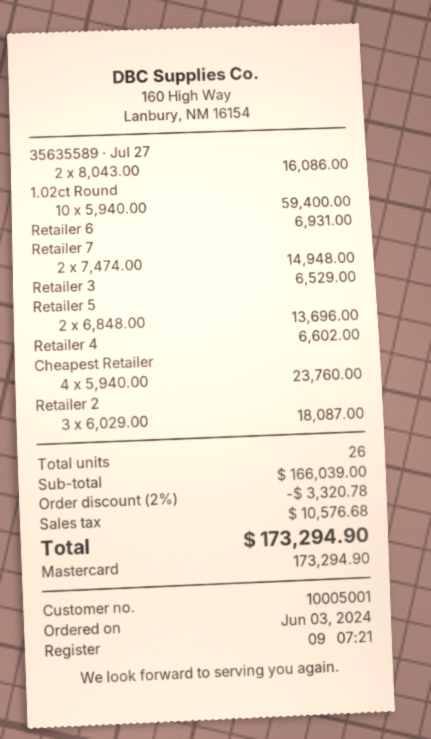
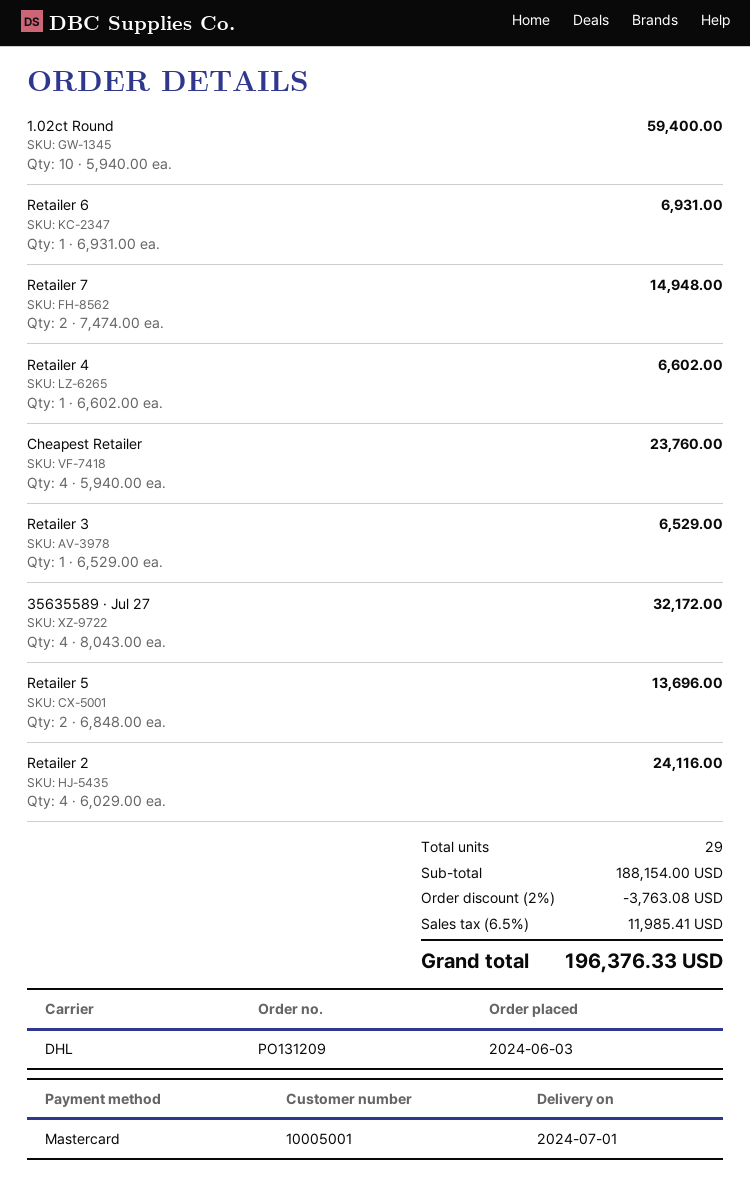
35635589 · Jul 27: 2 x 8043.00 = 16086.00 -> 4 x 8043.00 = 32172.00
Retailer 2: 3 x 6029.00 = 18087.00 -> 4 x 6029.00 = 24116.00
total quantity: 26 -> 29
subtotal: 166039.00 -> 188154.00
discount: 2% = 3320.78 -> 2% = 3763.08
tax: 10576.68 -> 11985.41
total: 173294.90 -> 196376.33

